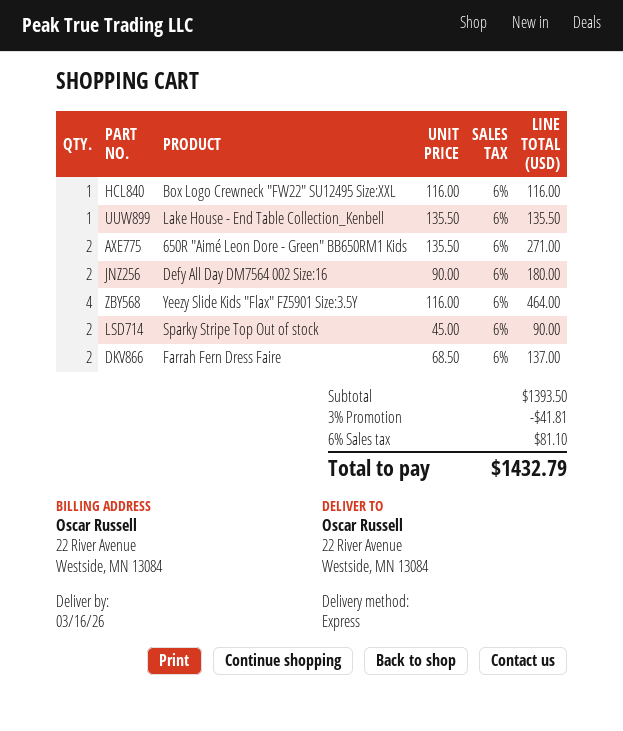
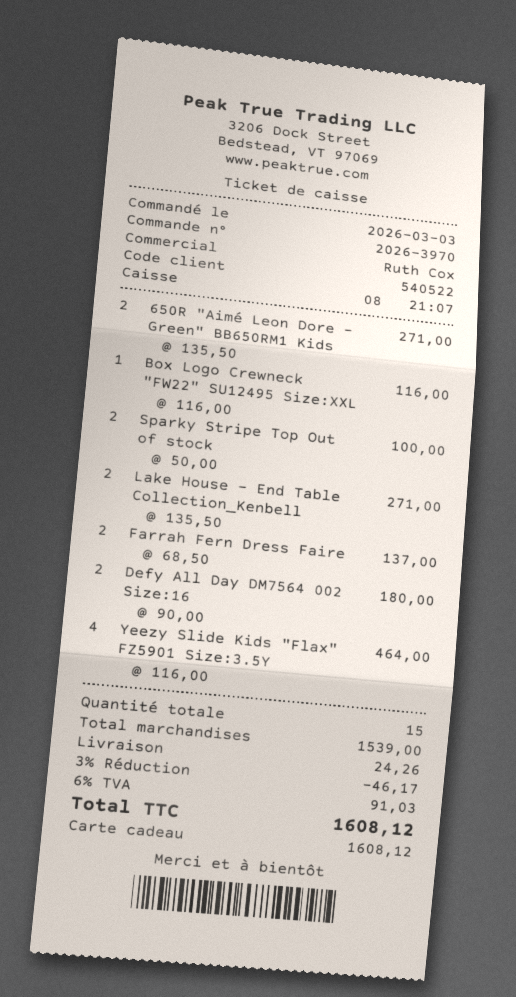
Lake House - End Table Collection_Kenbell: 1 x 135.50 = 135.50 -> 2 x 135.50 = 271.00
Sparky Stripe Top Out of stock: 2 x 45.00 = 90.00 -> 2 x 50.00 = 100.00
subtotal: 1393.50 -> 1539.00
discount: 3% = 41.81 -> 3% = 46.17
shipping: none -> 24.26
tax: 6% = 81.10 -> 6% = 91.03
total: 1432.79 -> 1608.12

